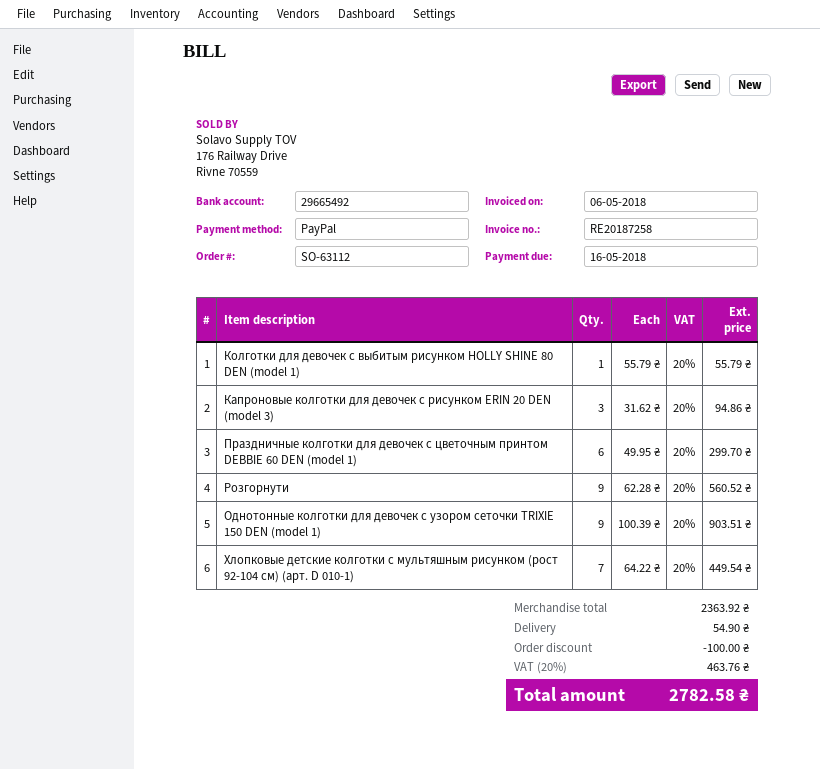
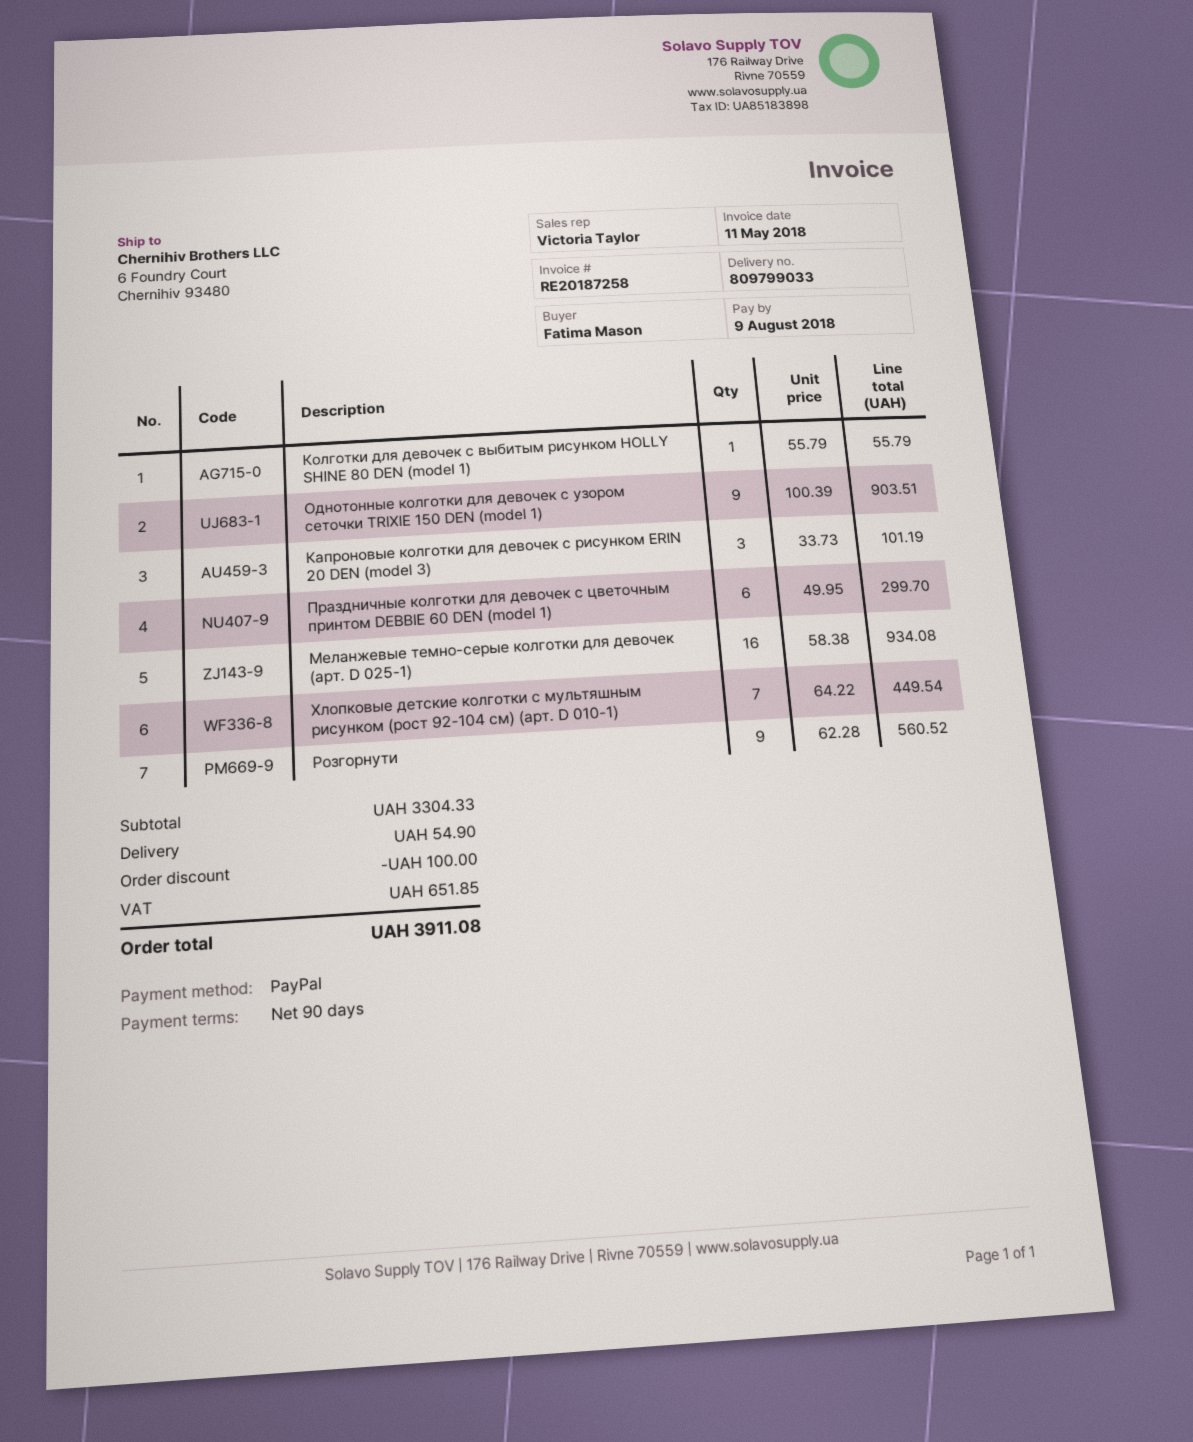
invoice date: 2018-05-06 -> 2018-05-11
due date: 2018-05-16 -> 2018-08-09
Капроновые колготки для девочек с рисунком ERIN 20 DEN (model 3): 3 x 31.62 = 94.86 -> 3 x 33.73 = 101.19
Меланжевые темно-серые колготки для девочек (арт. D 025-1): none -> 16 x 58.38 = 934.08
subtotal: 2363.92 -> 3304.33
tax: 463.76 -> 651.85
total: 2782.58 -> 3911.08

